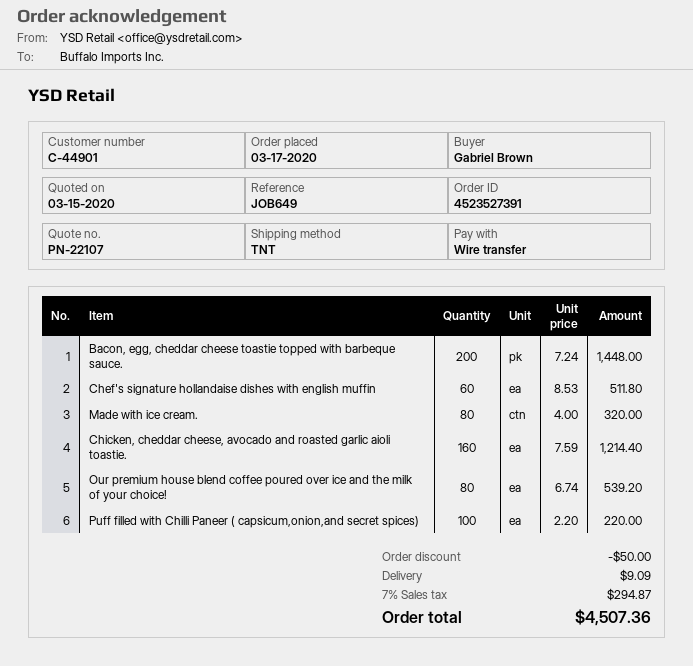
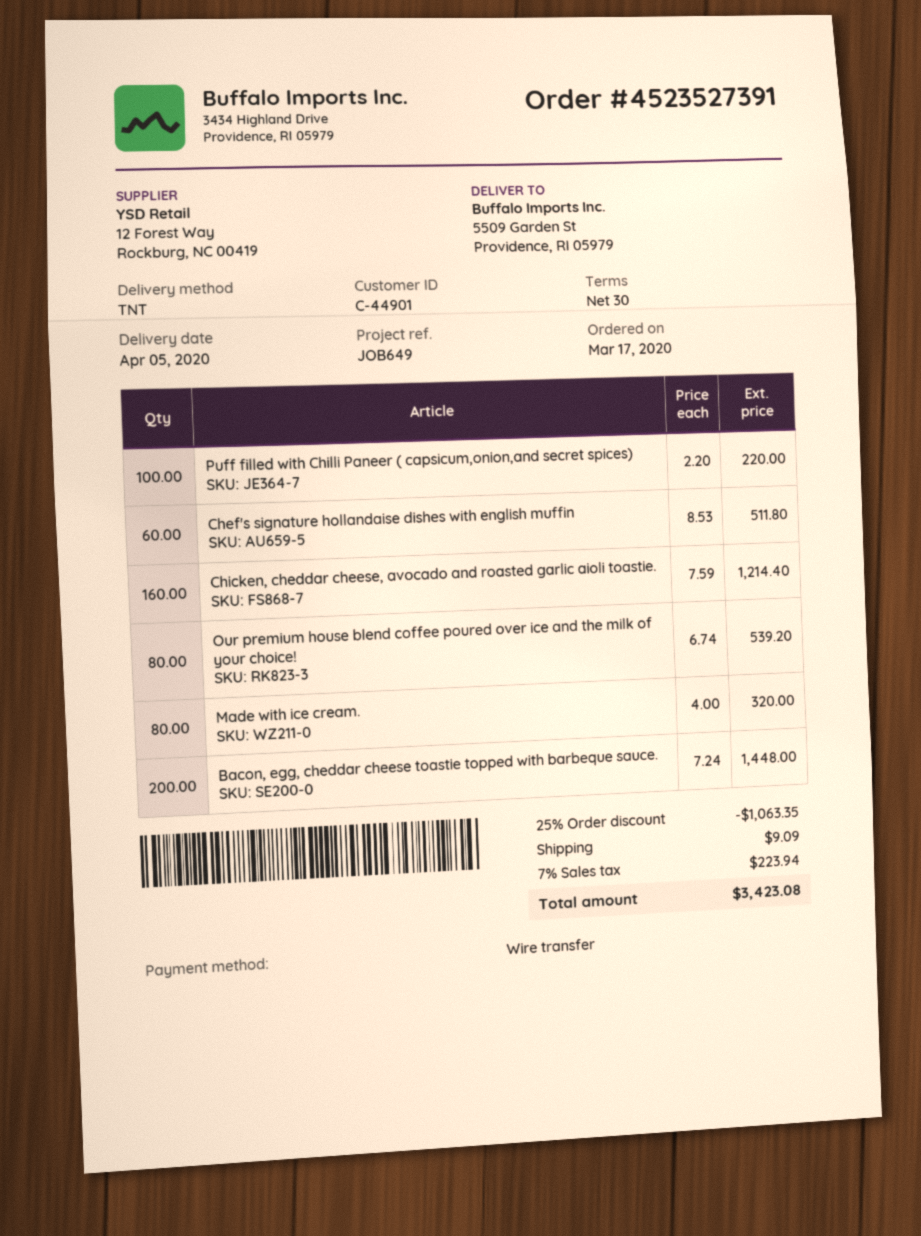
discount: 50.00 -> 1063.35
tax: 7% = 294.87 -> 7% = 223.94
total: 4507.36 -> 3423.08

